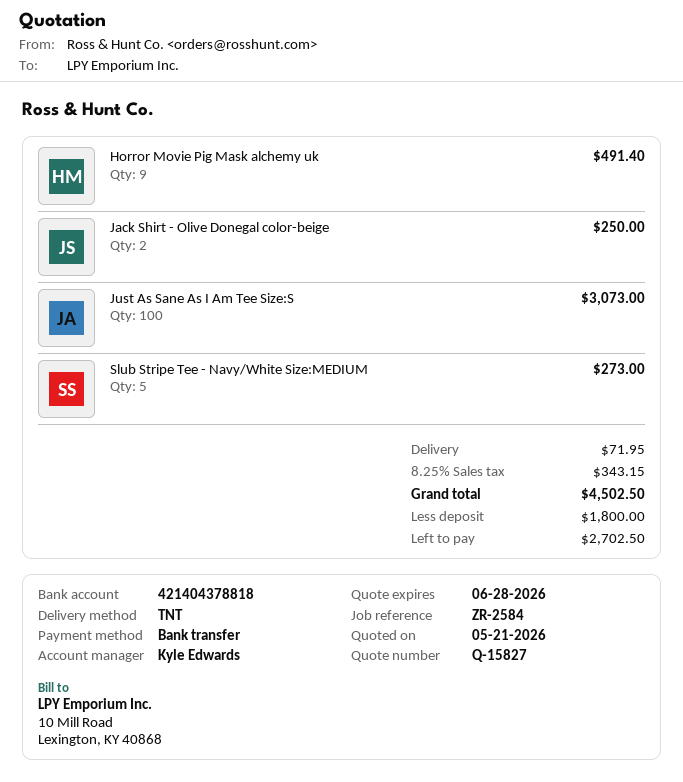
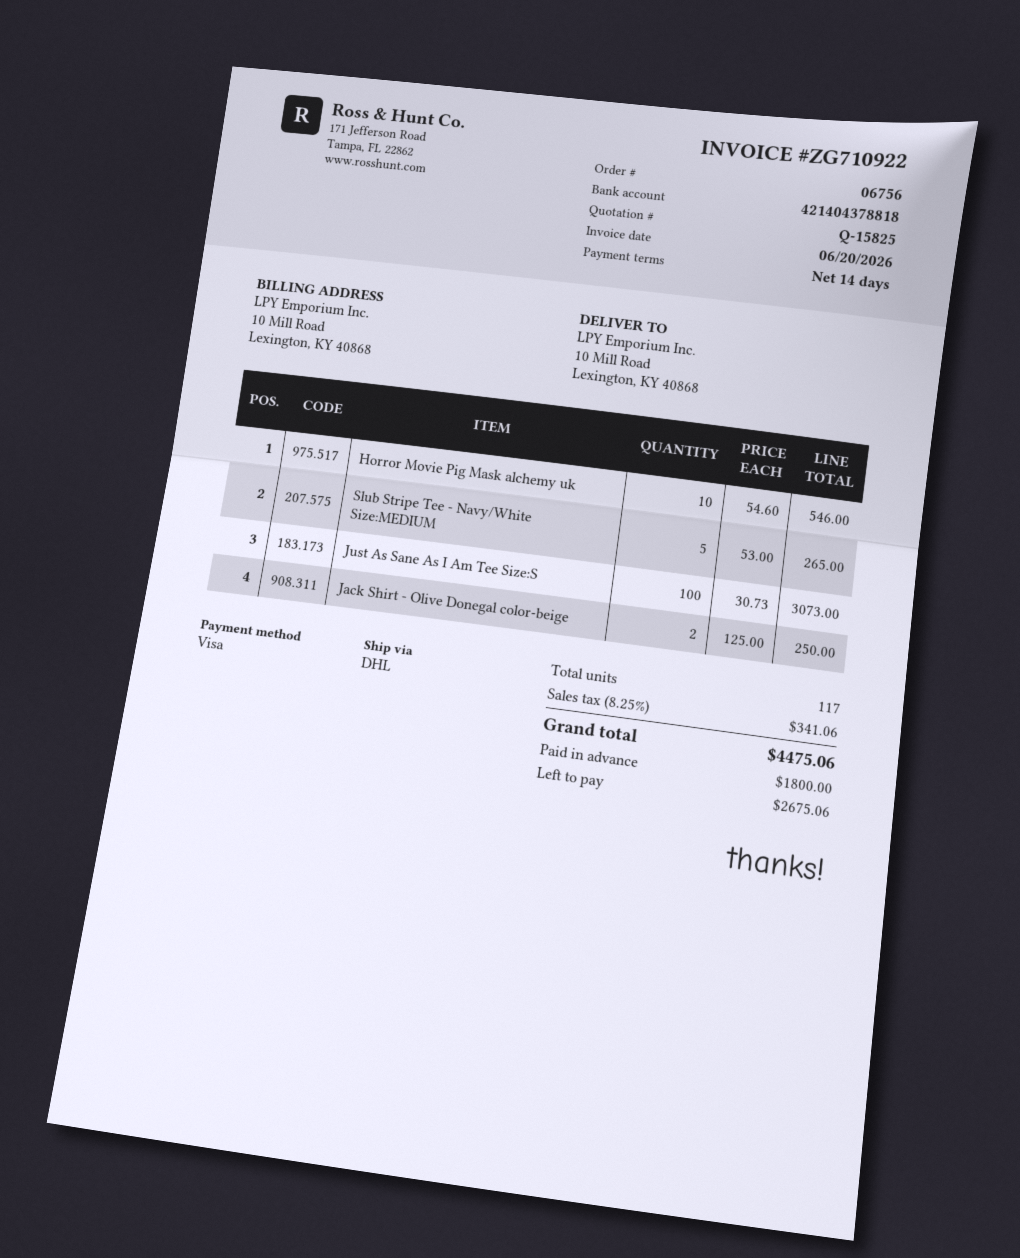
quote number: Q-15827 -> Q-15825
payment method: bank transfer -> Visa
shipping method: TNT -> DHL
Horror Movie Pig Mask alchemy uk: 9 for 491.40 -> 10 for 546.00
Slub Stripe Tee - Navy/White Size:MEDIUM: 5 for 273.00 -> 5 for 265.00
shipping: 71.95 -> none
tax: 8.25% = 343.15 -> 8.25% = 341.06
total: 4502.50 -> 4475.06
balance: 2702.50 -> 2675.06

